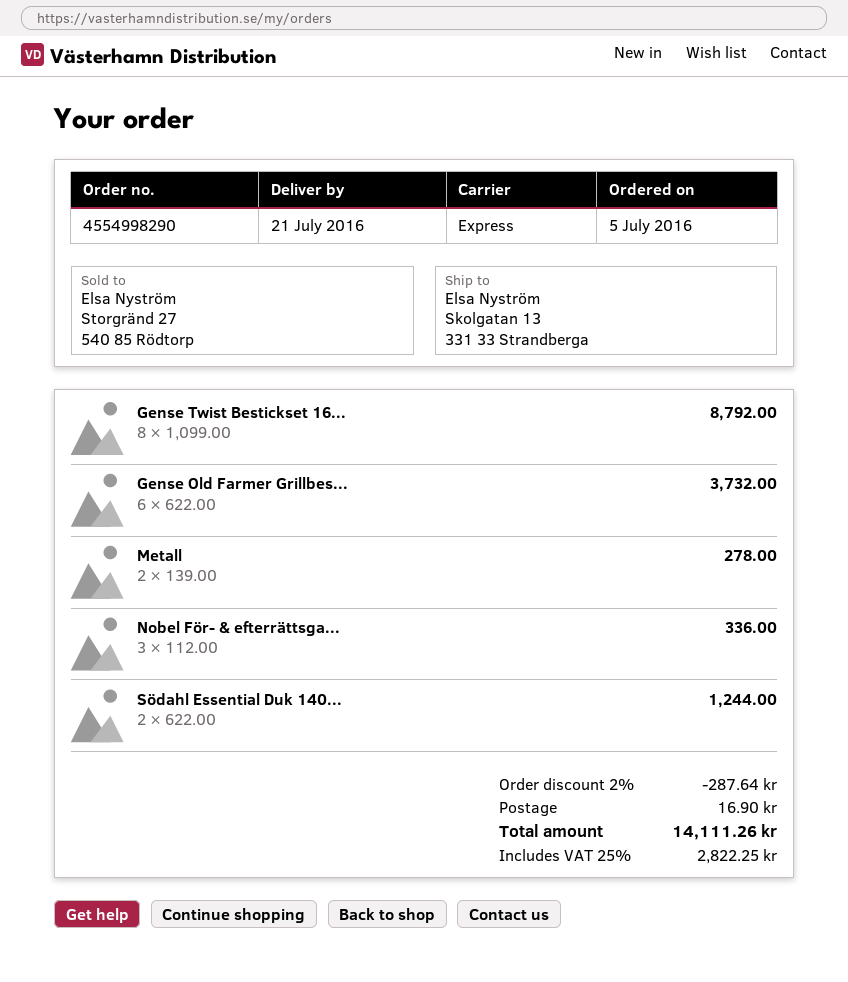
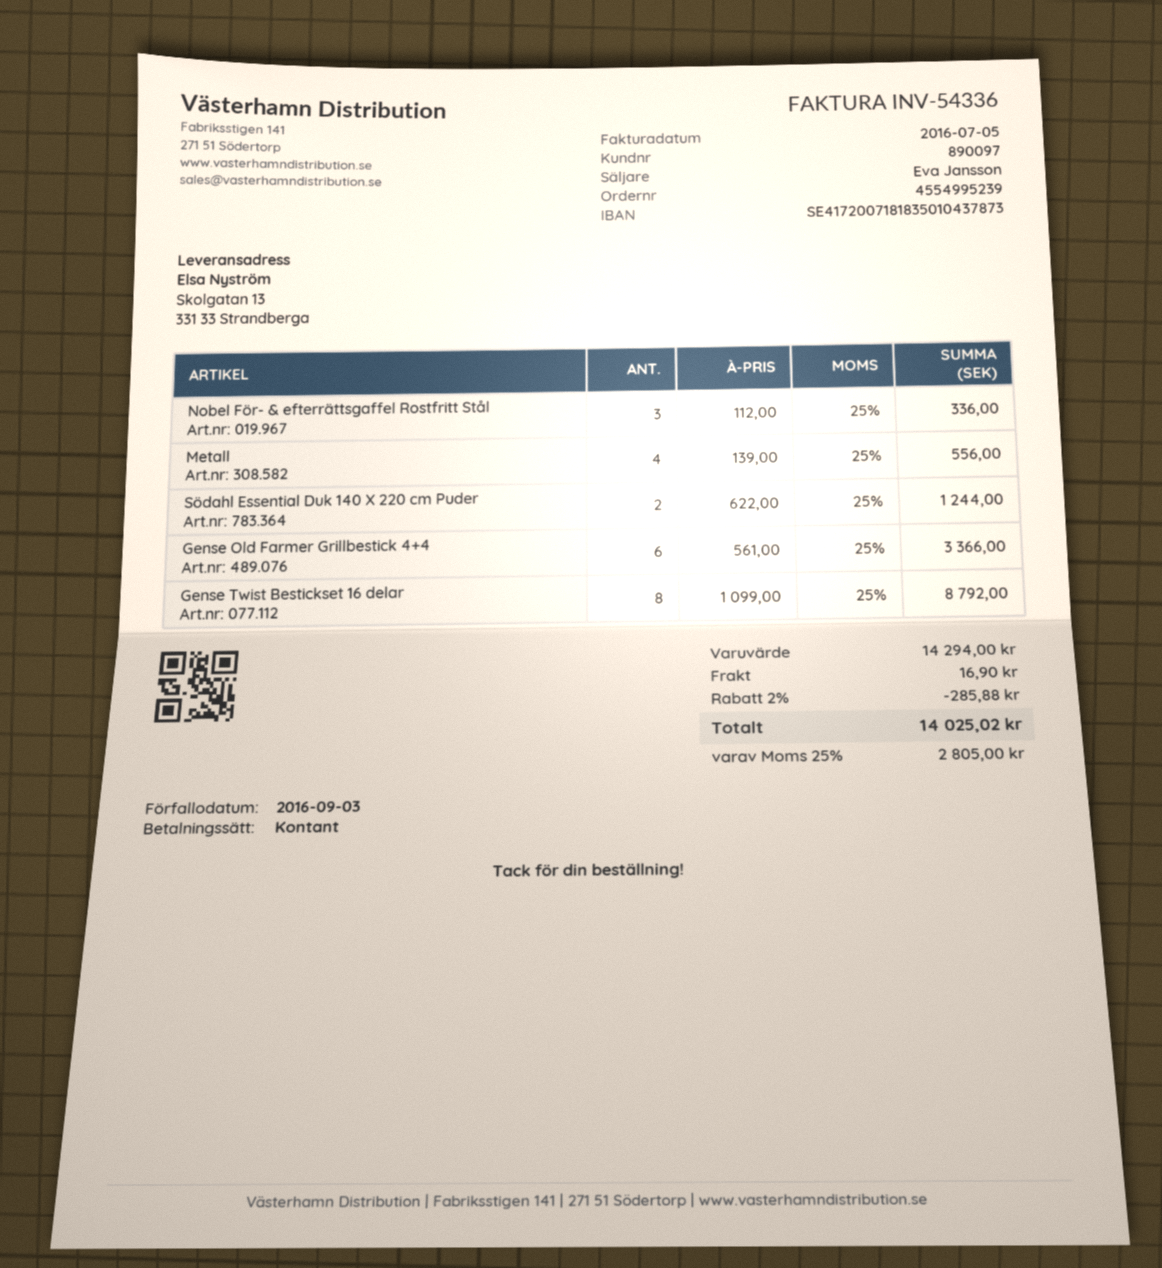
order number: 4554998290 -> 4554995239
Gense Old Farmer Grillbes...: 6 x 622.00 = 3732.00 -> 6 x 561.00 = 3366.00
Metall: 2 x 139.00 = 278.00 -> 4 x 139.00 = 556.00
discount: 2% = 287.64 -> 2% = 285.88
tax: 25% = 2822.25 -> 25% = 2805.00
total: 14111.26 -> 14025.02

